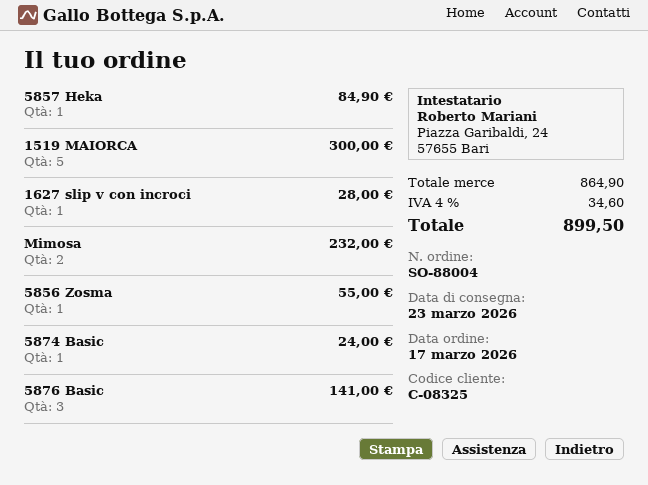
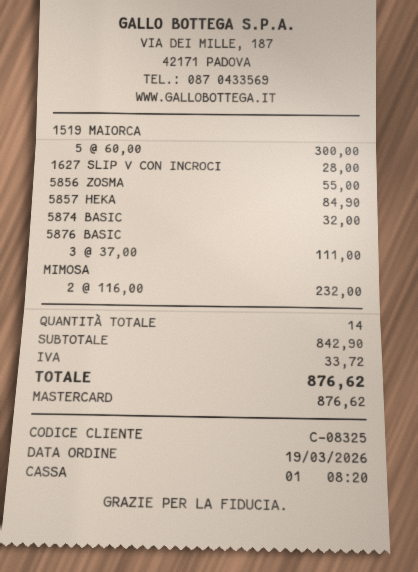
order date: 2026-03-17 -> 2026-03-19
5874 Basic: 1 for 24.00 -> 1 for 32.00
5876 Basic: 3 for 141.00 -> 3 for 111.00
subtotal: 864.90 -> 842.90
tax: 34.60 -> 33.72
total: 899.50 -> 876.62

